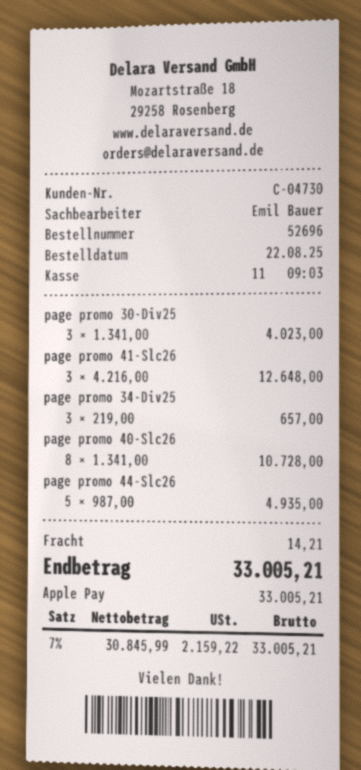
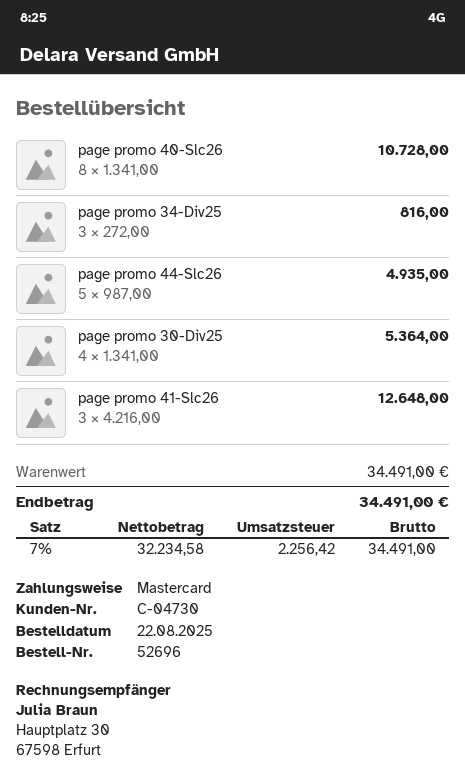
payment method: Apple Pay -> Mastercard
page promo 30-Div25: 3 x 1341.00 = 4023.00 -> 4 x 1341.00 = 5364.00
page promo 34-Div25: 3 x 219.00 = 657.00 -> 3 x 272.00 = 816.00
shipping: 14.21 -> none
net: 30845.99 -> 32234.58
tax: 7% = 2159.22 -> 7% = 2256.42
total: 33005.21 -> 34491.00

